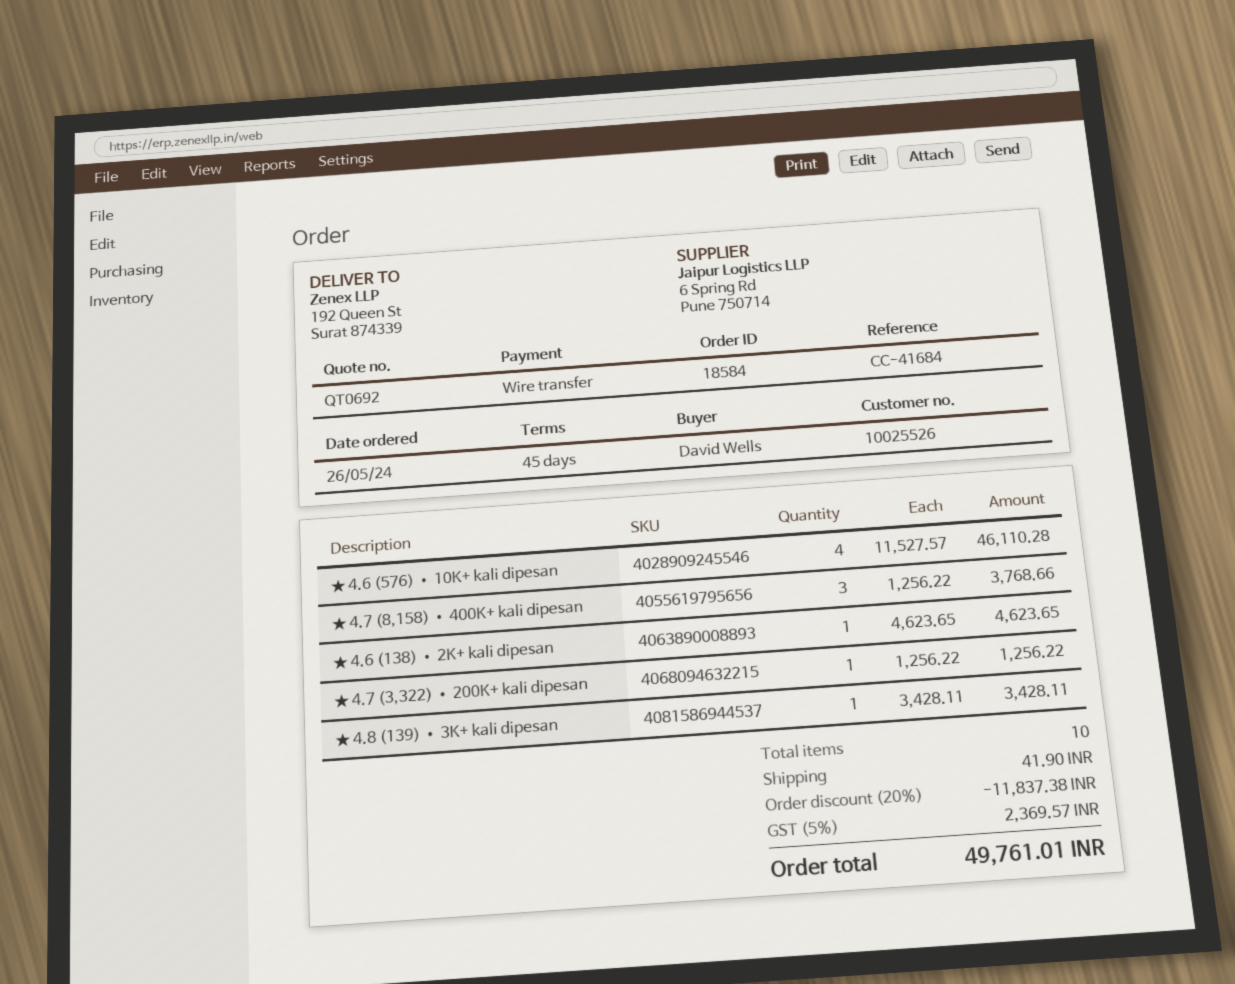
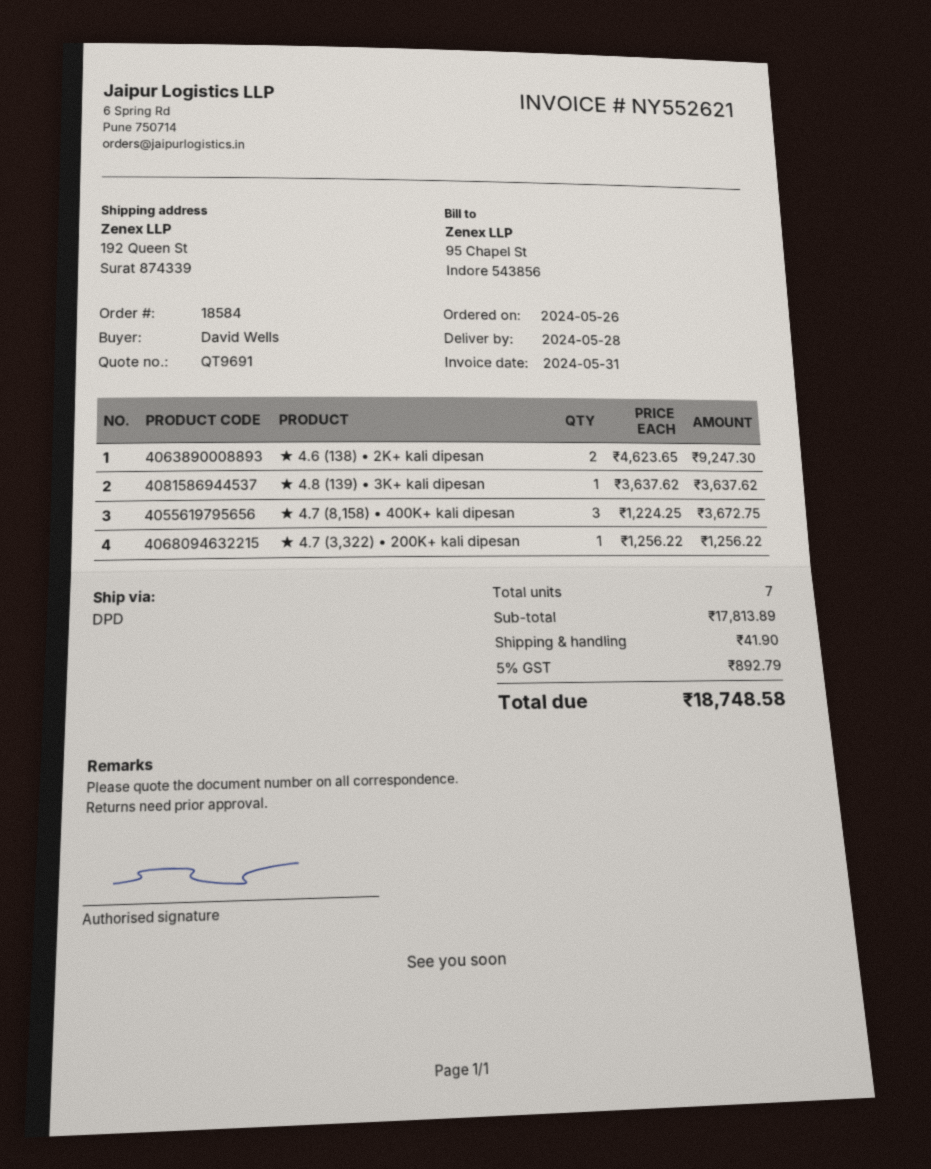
quote number: QT0692 -> QT9691
★ 4.6 (576) • 10K+ kali dipesan: 4 x 11527.57 = 46110.28 -> none
★ 4.7 (8,158) • 400K+ kali dipesan: 3 x 1256.22 = 3768.66 -> 3 x 1224.25 = 3672.75
★ 4.6 (138) • 2K+ kali dipesan: 1 x 4623.65 = 4623.65 -> 2 x 4623.65 = 9247.30
★ 4.8 (139) • 3K+ kali dipesan: 1 x 3428.11 = 3428.11 -> 1 x 3637.62 = 3637.62
total quantity: 10 -> 7
discount: 20% = 11837.38 -> none
tax: 5% = 2369.57 -> 5% = 892.79
total: 49761.01 -> 18748.58

